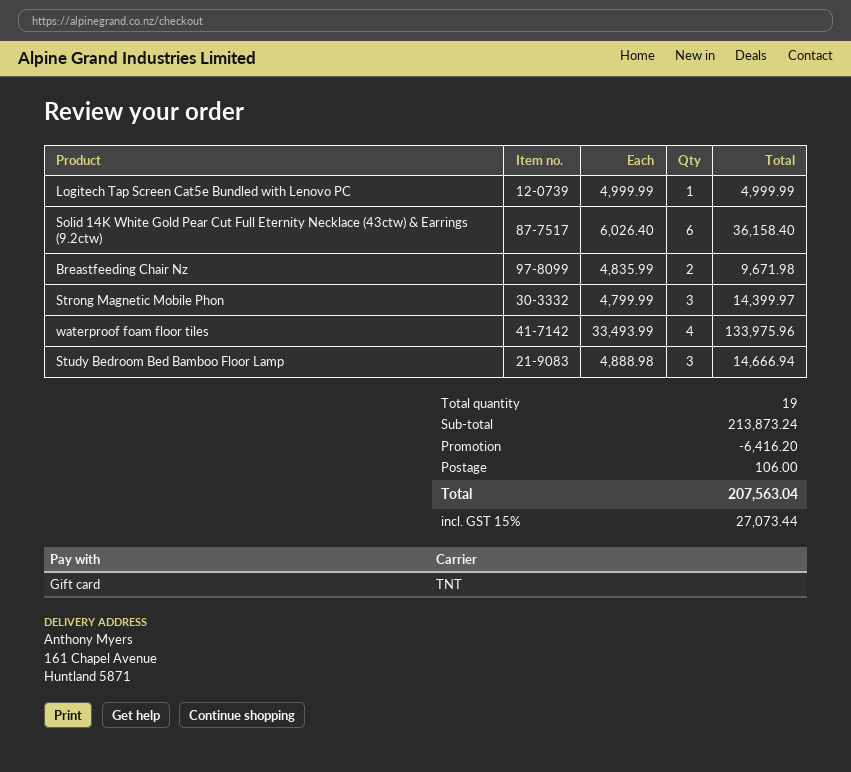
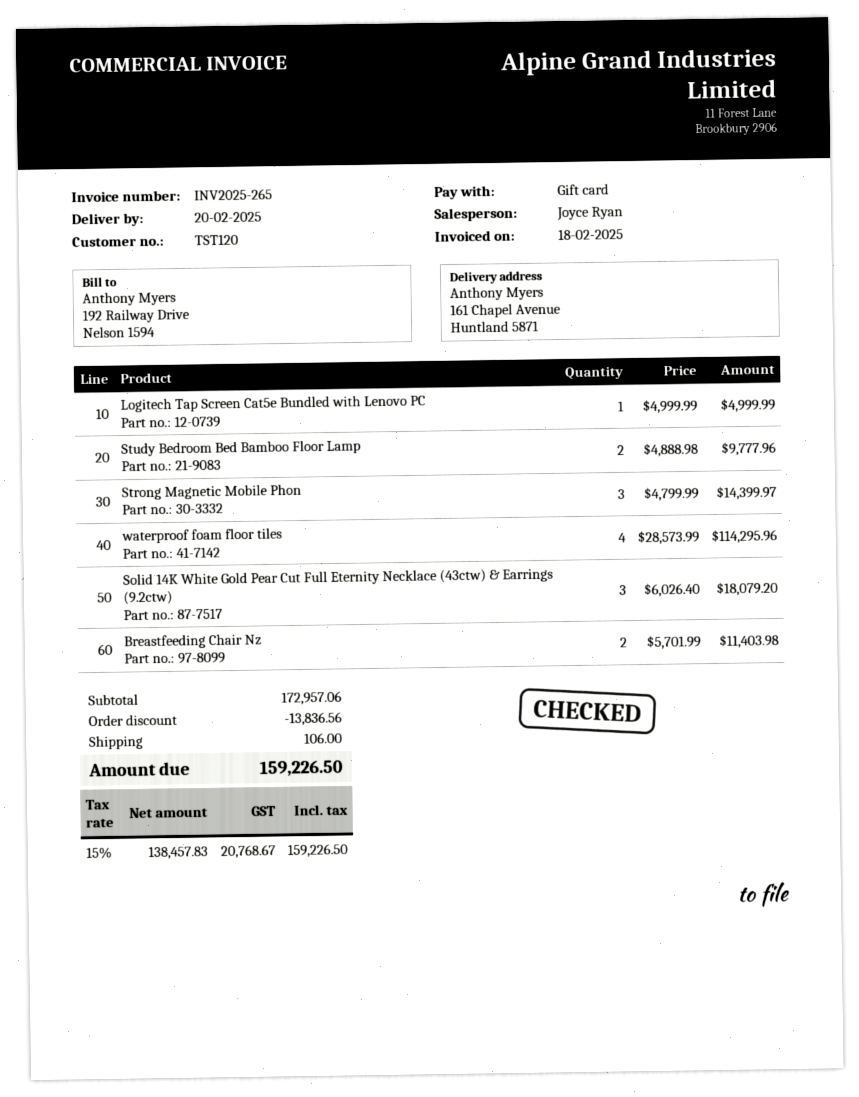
Solid 14K White Gold Pear Cut Full Eternity Necklace (43ctw) & Earrings (9.2ctw): 6 x 6026.40 = 36158.40 -> 3 x 6026.40 = 18079.20
Breastfeeding Chair Nz: 2 x 4835.99 = 9671.98 -> 2 x 5701.99 = 11403.98
waterproof foam floor tiles: 4 x 33493.99 = 133975.96 -> 4 x 28573.99 = 114295.96
Study Bedroom Bed Bamboo Floor Lamp: 3 x 4888.98 = 14666.94 -> 2 x 4888.98 = 9777.96
subtotal: 213873.24 -> 172957.06
discount: 6416.20 -> 13836.56
tax: 15% = 27073.44 -> 15% = 20768.67
total: 207563.04 -> 159226.50

